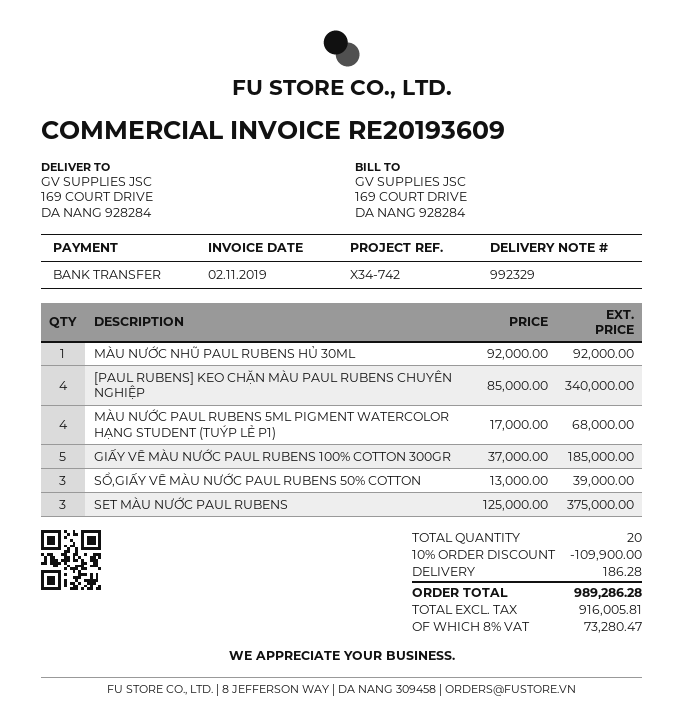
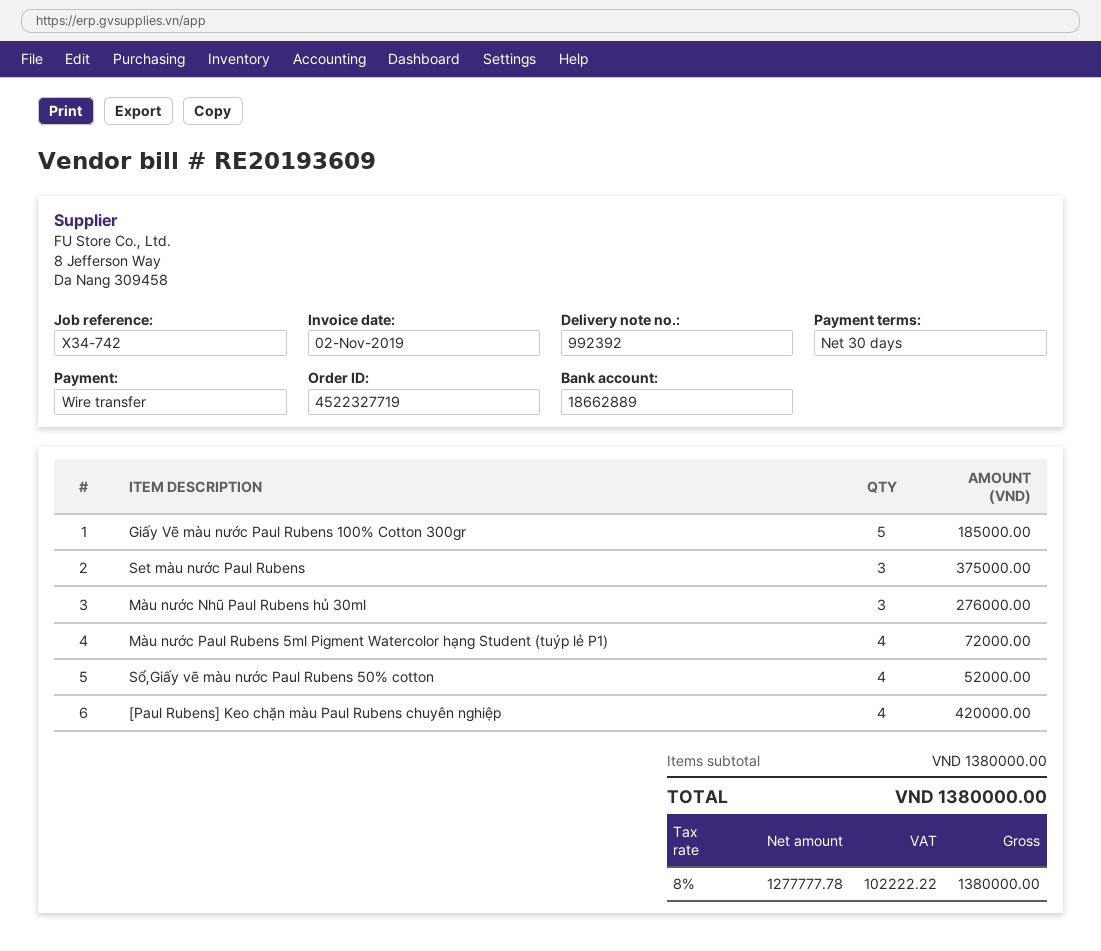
delivery note number: 992329 -> 992392
MÀU NƯỚC NHŨ PAUL RUBENS HỦ 30ML: 1 for 92000.00 -> 3 for 276000.00
[PAUL RUBENS] KEO CHẶN MÀU PAUL RUBENS CHUYÊN NGHIỆP: 4 for 340000.00 -> 4 for 420000.00
MÀU NƯỚC PAUL RUBENS 5ML PIGMENT WATERCOLOR HẠNG STUDENT (TUÝP LẺ P1): 4 for 68000.00 -> 4 for 72000.00
SỔ,GIẤY VẼ MÀU NƯỚC PAUL RUBENS 50% COTTON: 3 for 39000.00 -> 4 for 52000.00
discount: 10% = 109900.00 -> none
shipping: 186.28 -> none
net: 916005.81 -> 1277777.78
tax: 8% = 73280.47 -> 8% = 102222.22
total: 989286.28 -> 1380000.00

